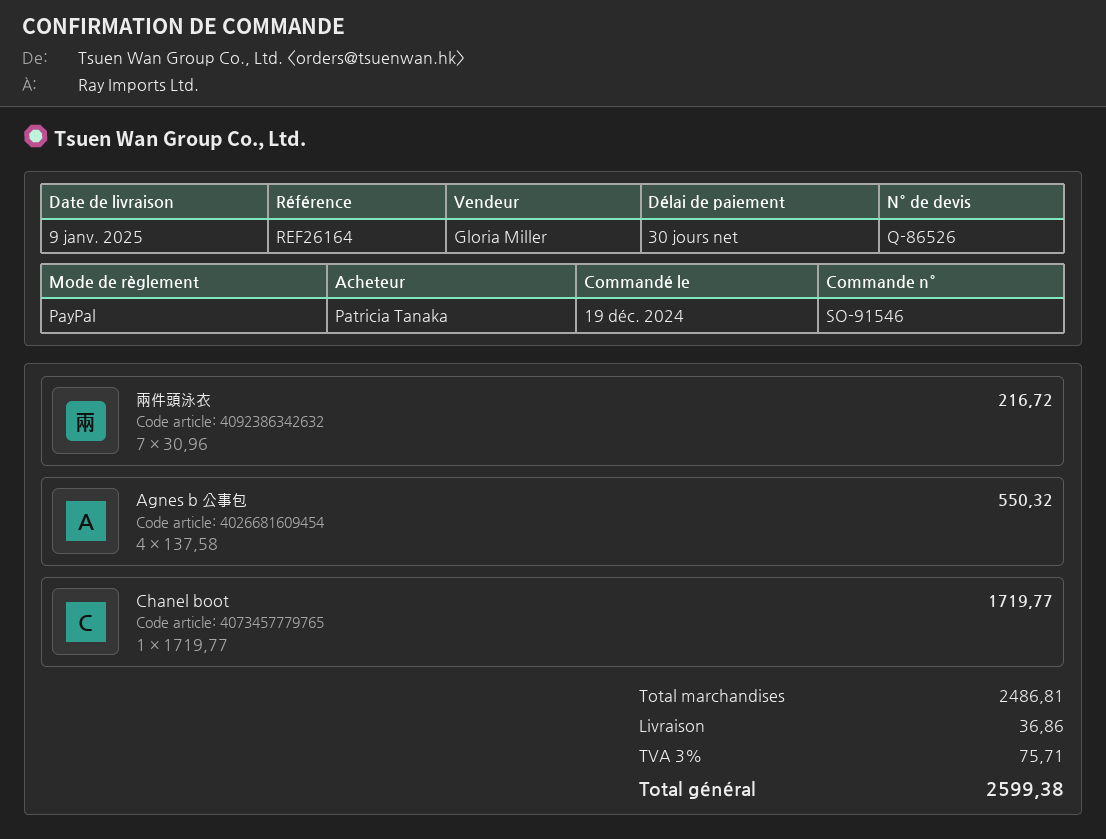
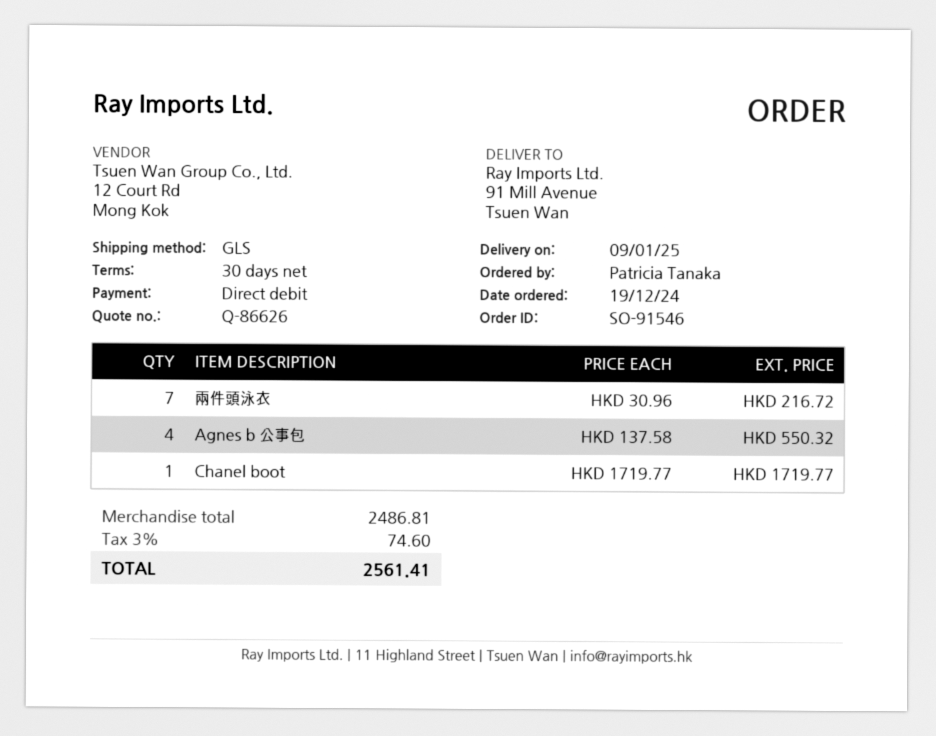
quote number: Q-86526 -> Q-86626
payment method: PayPal -> direct debit
shipping: 36.86 -> none
tax: 3% = 75.71 -> 3% = 74.60
total: 2599.38 -> 2561.41

